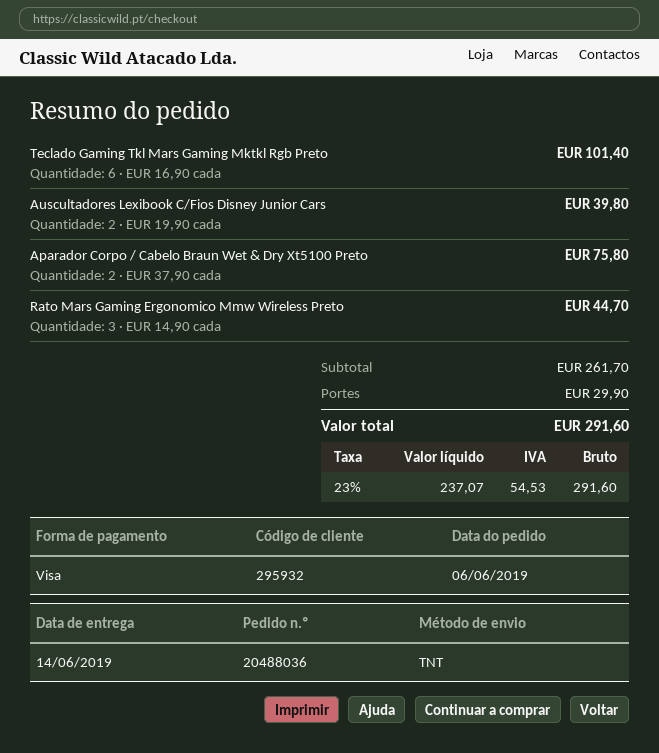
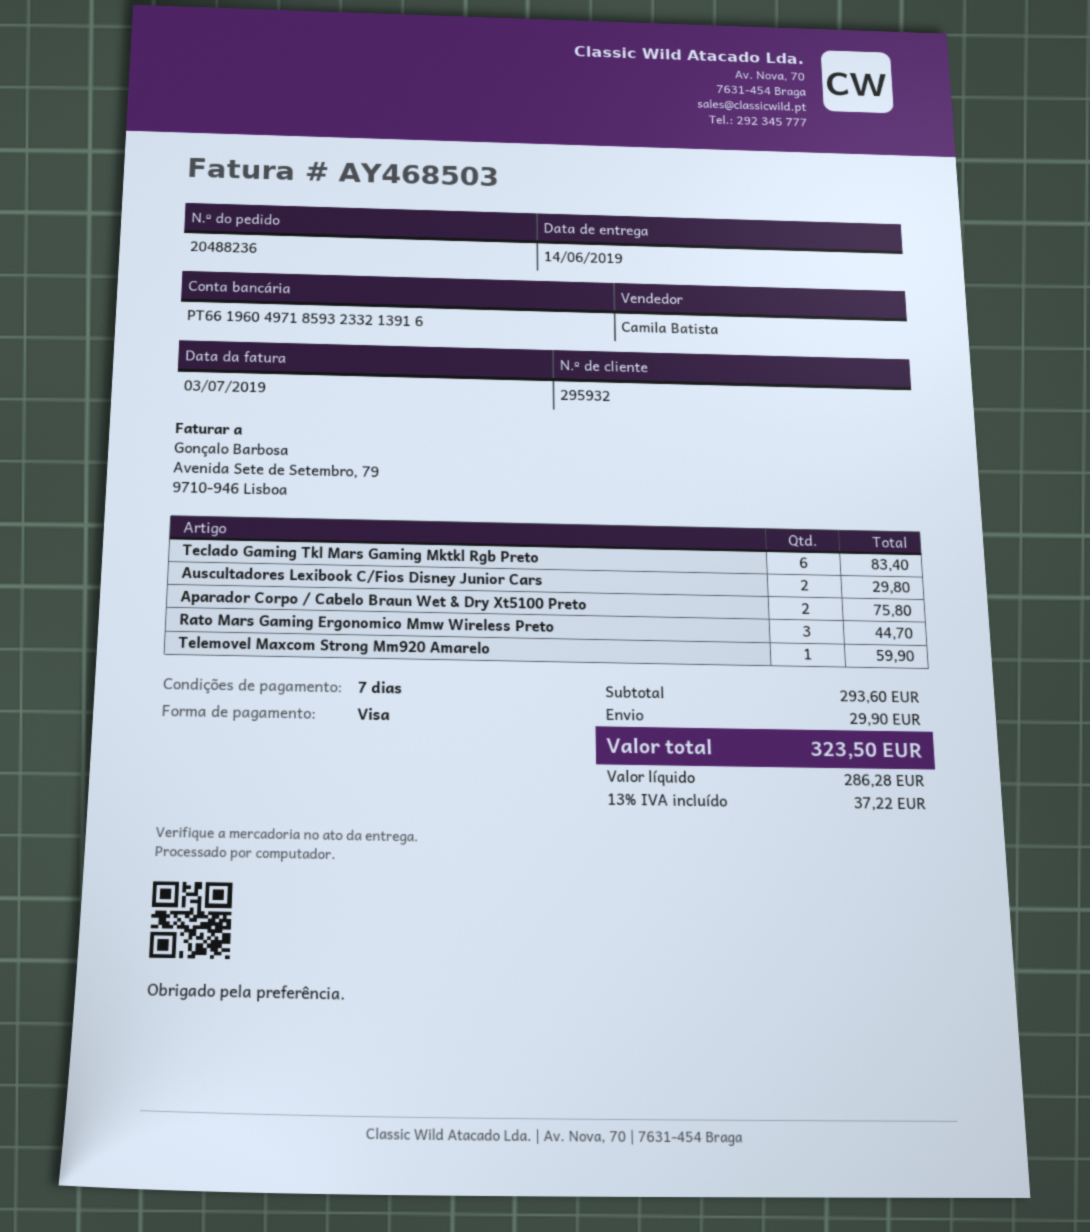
order number: 20488036 -> 20488236
Teclado Gaming Tkl Mars Gaming Mktkl Rgb Preto: 6 for 101.40 -> 6 for 83.40
Auscultadores Lexibook C/Fios Disney Junior Cars: 2 for 39.80 -> 2 for 29.80
Telemovel Maxcom Strong Mm920 Amarelo: none -> 1 for 59.90
subtotal: 261.70 -> 293.60
net: 237.07 -> 286.28
tax: 23% = 54.53 -> 13% = 37.22
total: 291.60 -> 323.50

